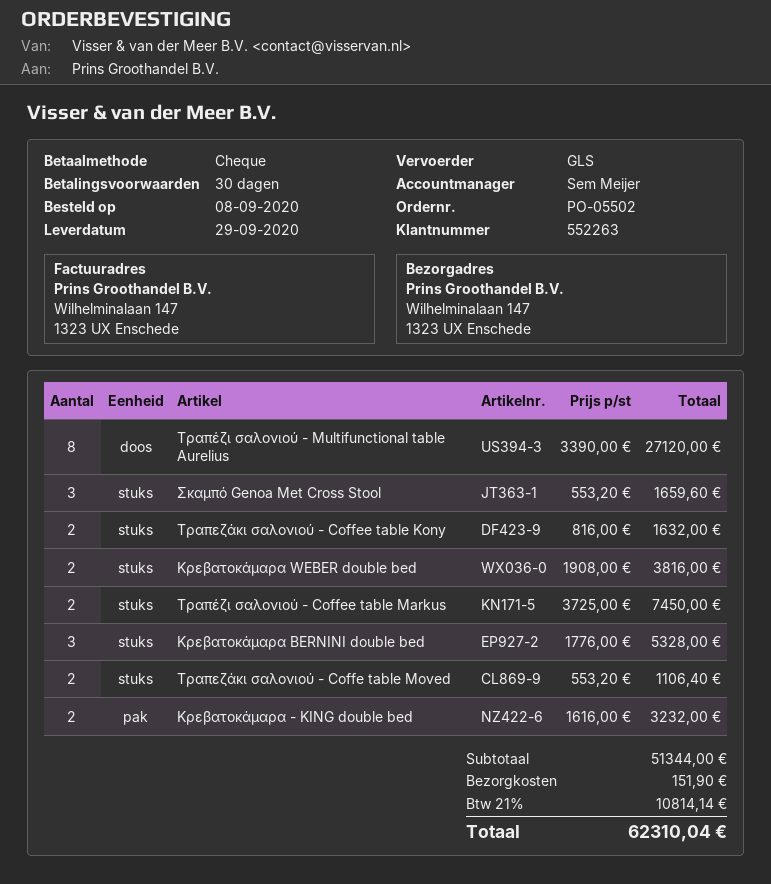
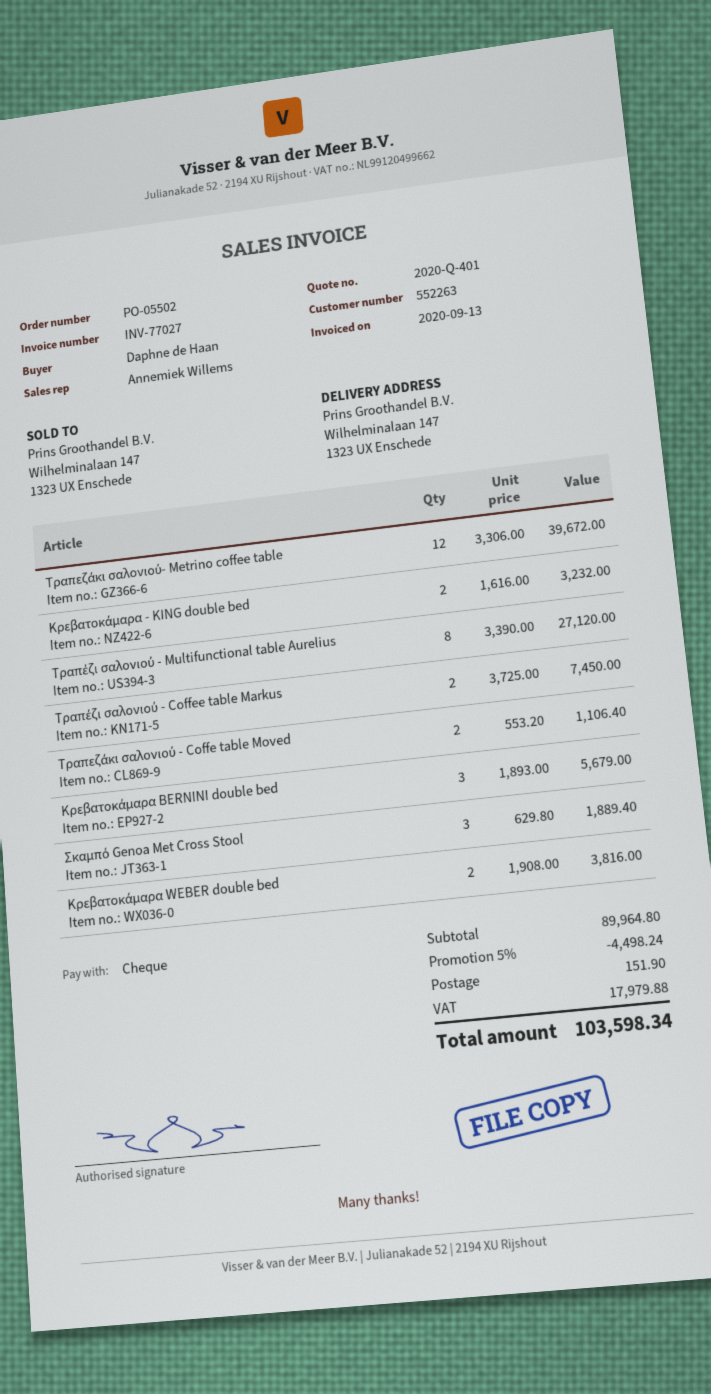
sales rep: Sem Meijer -> Annemiek Willems
Σκαμπό Genoa Met Cross Stool: 3 x 553.20 = 1659.60 -> 3 x 629.80 = 1889.40
Τραπεζάκι σαλονιού - Coffee table Kony: 2 x 816.00 = 1632.00 -> none
Κρεβατοκάμαρα BERNINI double bed: 3 x 1776.00 = 5328.00 -> 3 x 1893.00 = 5679.00
Τραπεζάκι σαλονιού- Metrino coffee table: none -> 12 x 3306.00 = 39672.00
subtotal: 51344.00 -> 89964.80
discount: none -> 5% = 4498.24
tax: 10814.14 -> 17979.88
total: 62310.04 -> 103598.34

